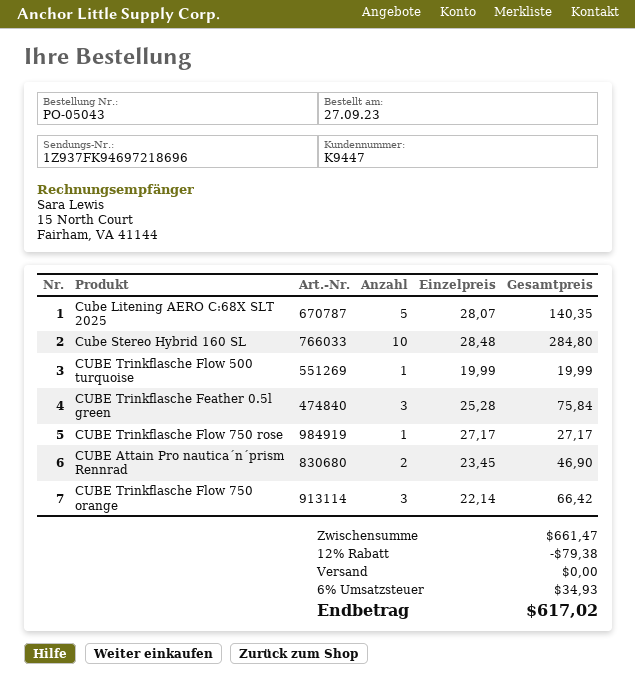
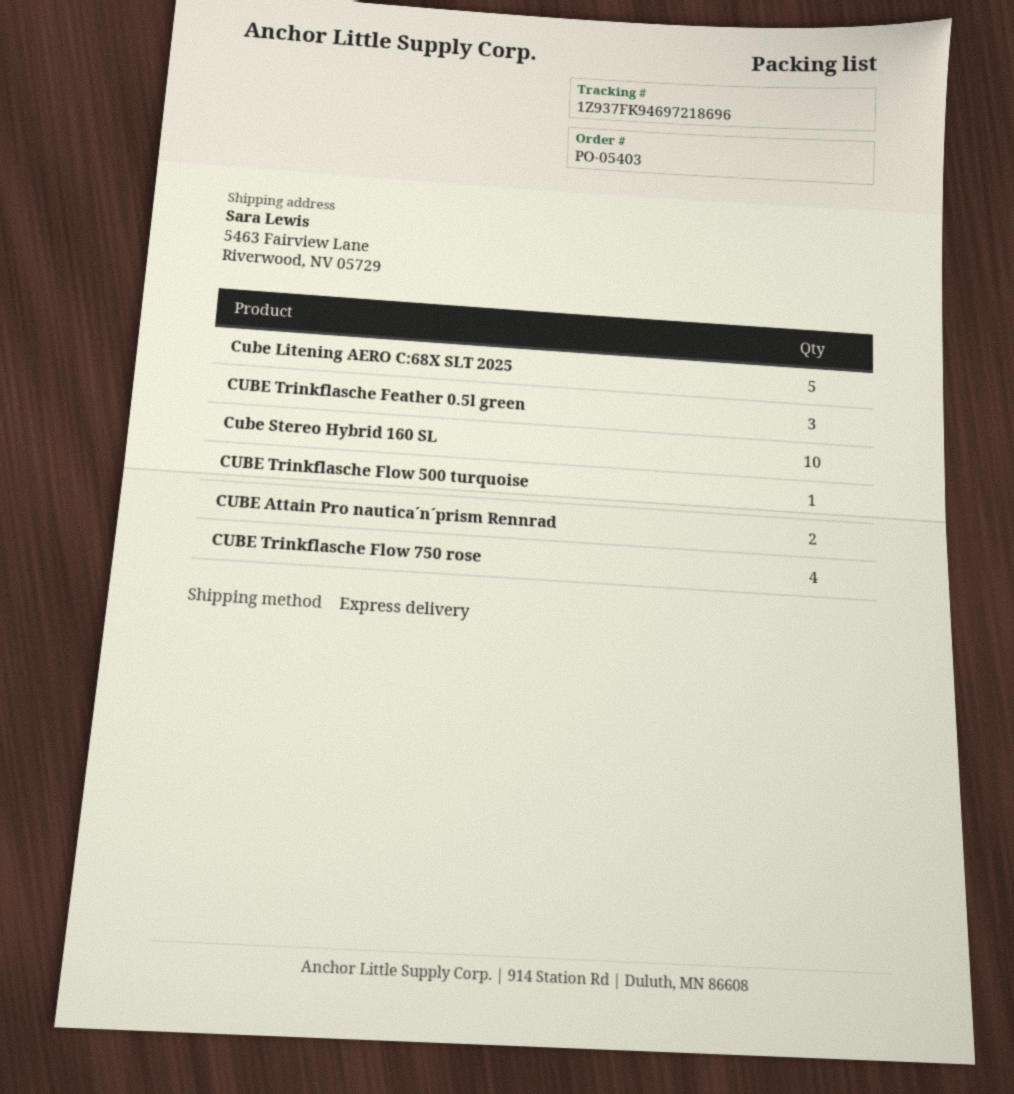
order number: PO-05043 -> PO-05403
CUBE Trinkflasche Flow 750 rose: 1 -> 4
CUBE Trinkflasche Flow 750 orange: 3 -> none

